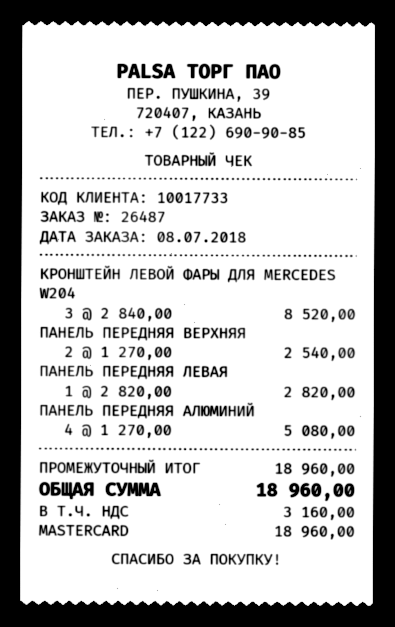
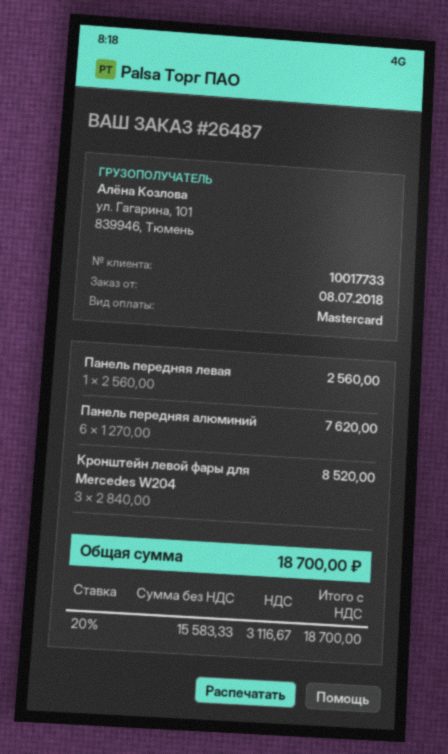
ПАНЕЛЬ ПЕРЕДНЯЯ ВЕРХНЯЯ: 2 x 1270.00 = 2540.00 -> none
ПАНЕЛЬ ПЕРЕДНЯЯ ЛЕВАЯ: 1 x 2820.00 = 2820.00 -> 1 x 2560.00 = 2560.00
ПАНЕЛЬ ПЕРЕДНЯЯ АЛЮМИНИЙ: 4 x 1270.00 = 5080.00 -> 6 x 1270.00 = 7620.00
tax: 3160.00 -> 3116.67
total: 18960.00 -> 18700.00

